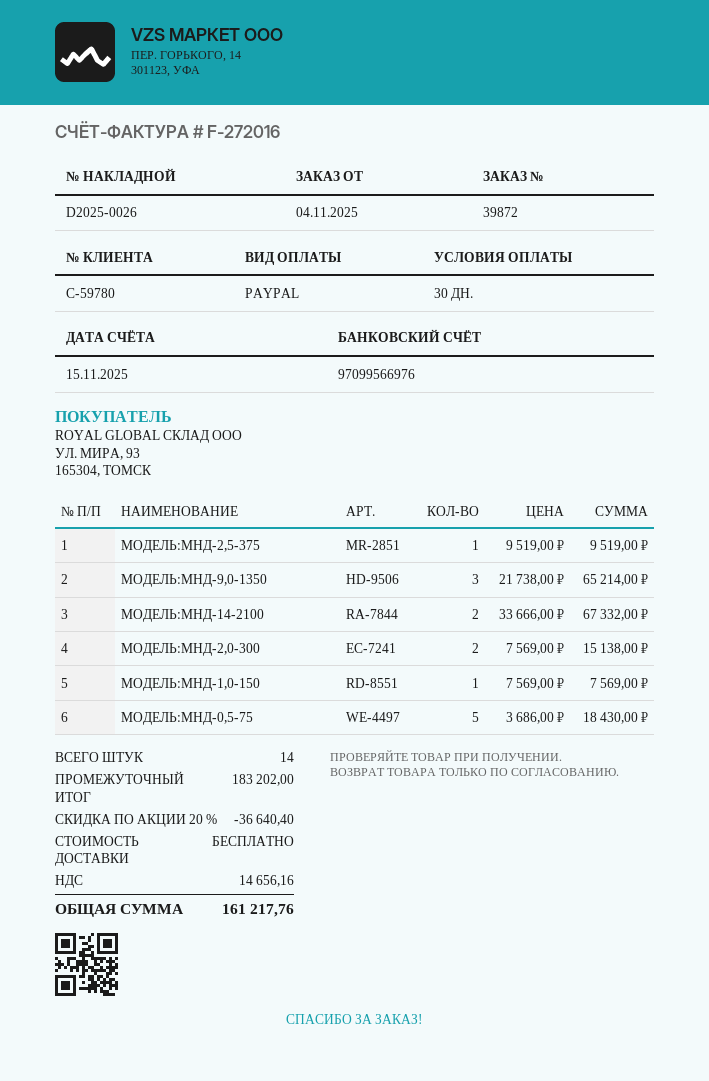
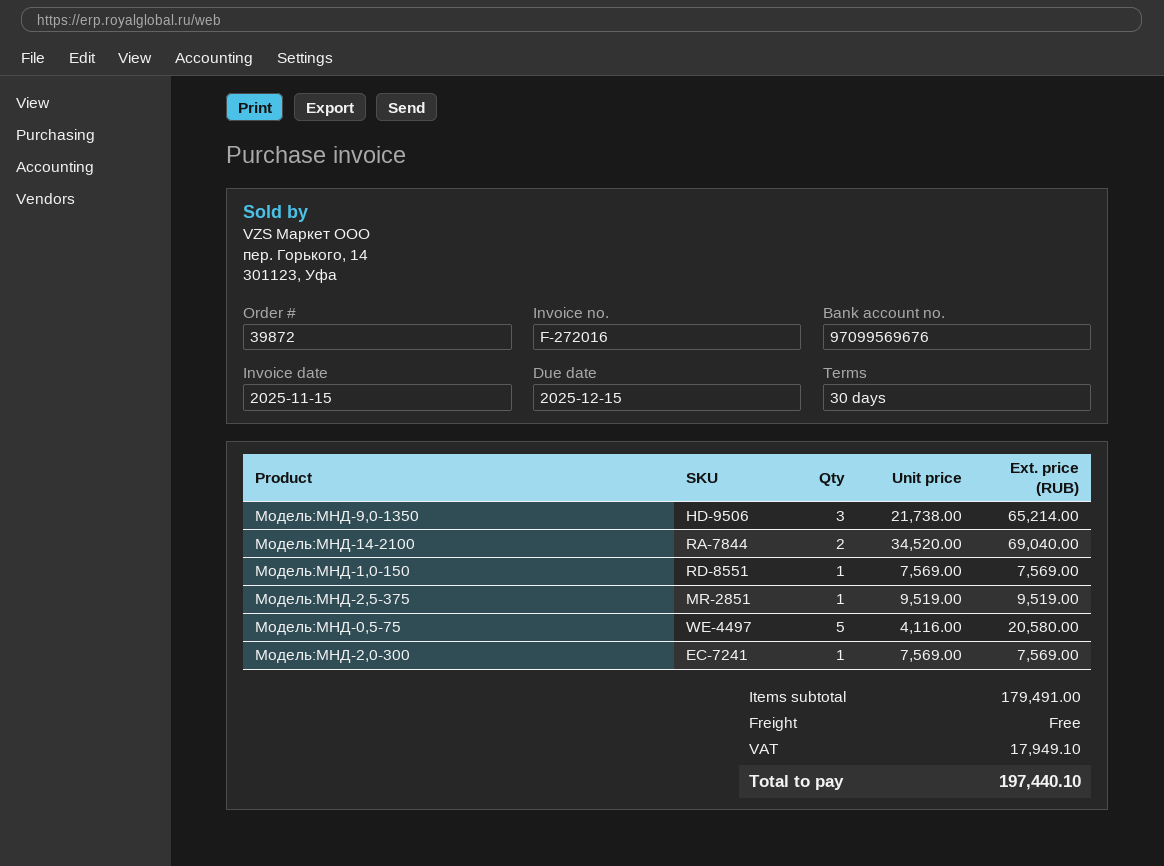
bank account: 97099566976 -> 97099569676
МОДЕЛЬ:МНД-14-2100: 2 x 33666.00 = 67332.00 -> 2 x 34520.00 = 69040.00
МОДЕЛЬ:МНД-2,0-300: 2 x 7569.00 = 15138.00 -> 1 x 7569.00 = 7569.00
МОДЕЛЬ:МНД-0,5-75: 5 x 3686.00 = 18430.00 -> 5 x 4116.00 = 20580.00
subtotal: 183202.00 -> 179491.00
discount: 20% = 36640.40 -> none
tax: 14656.16 -> 17949.10
total: 161217.76 -> 197440.10

